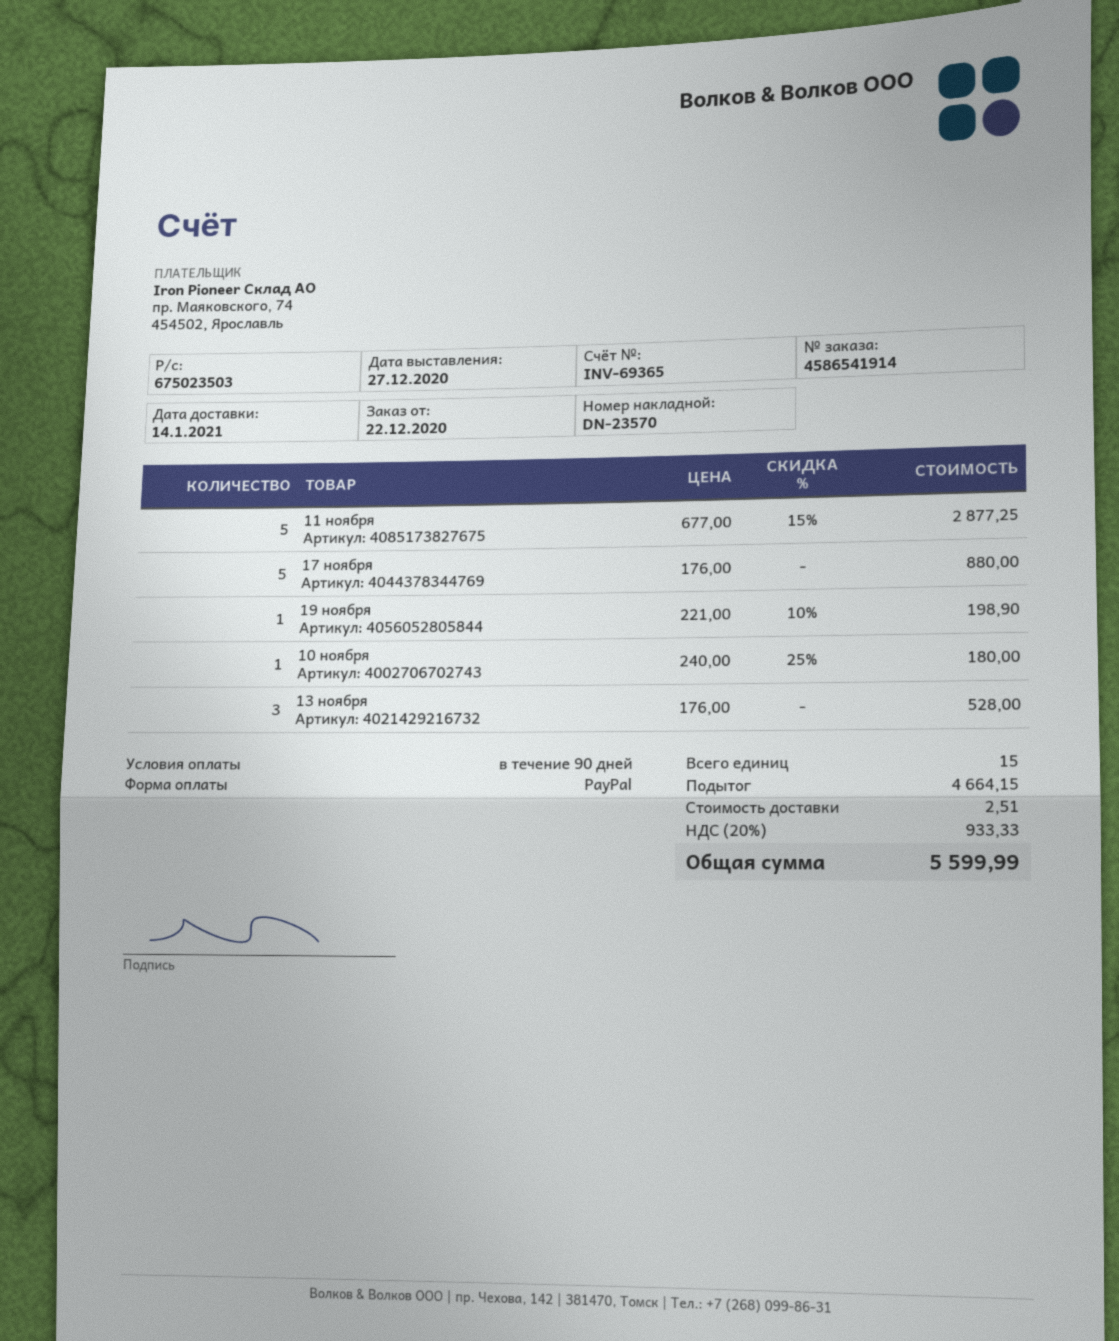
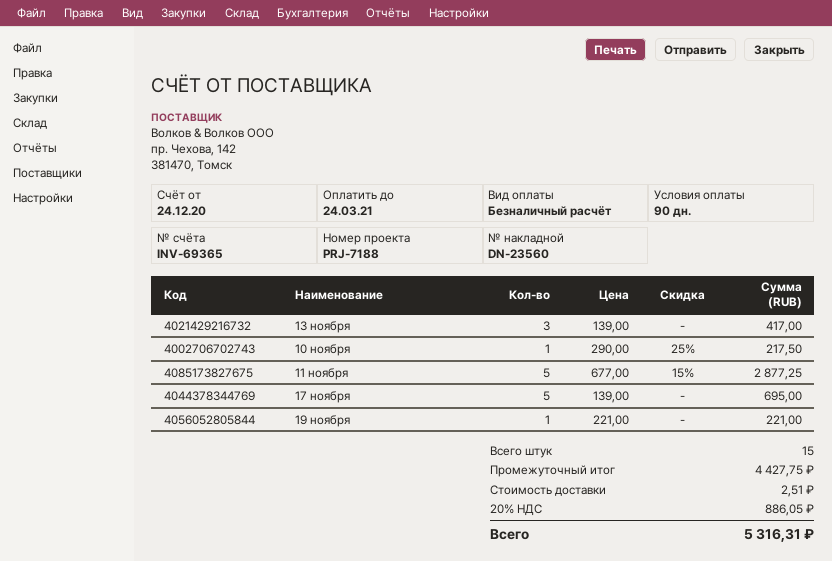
delivery note number: DN-23570 -> DN-23560
invoice date: 2020-12-27 -> 2020-12-24
payment method: PayPal -> bank transfer
17 ноября: 5 x 176.00 = 880.00 -> 5 x 139.00 = 695.00
19 ноября: 1 x 221.00 - 10% = 198.90 -> 1 x 221.00 = 221.00
10 ноября: 1 x 240.00 - 25% = 180.00 -> 1 x 290.00 - 25% = 217.50
13 ноября: 3 x 176.00 = 528.00 -> 3 x 139.00 = 417.00
subtotal: 4664.15 -> 4427.75
tax: 20% = 933.33 -> 20% = 886.05
total: 5599.99 -> 5316.31

